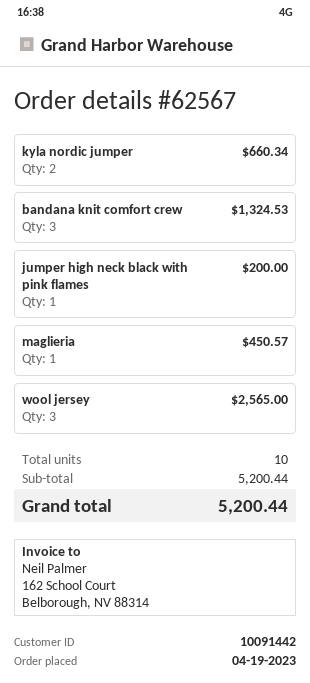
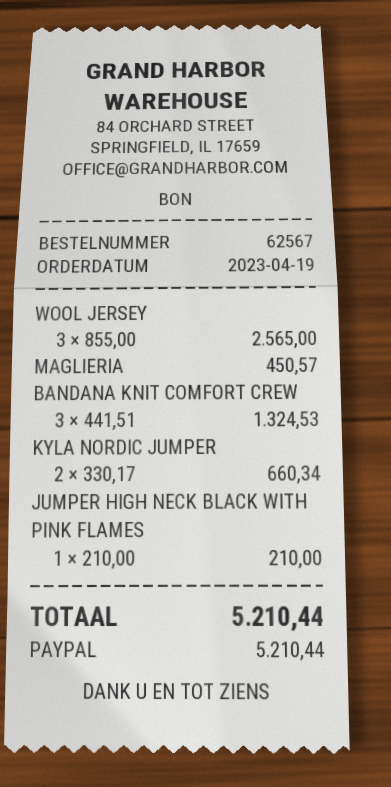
jumper high neck black with pink flames: 1 for 200.00 -> 1 for 210.00
total: 5200.44 -> 5210.44

